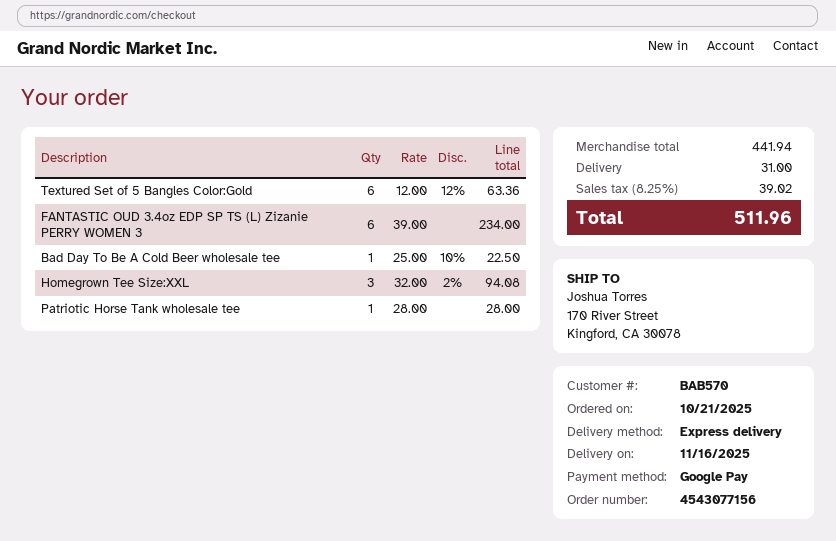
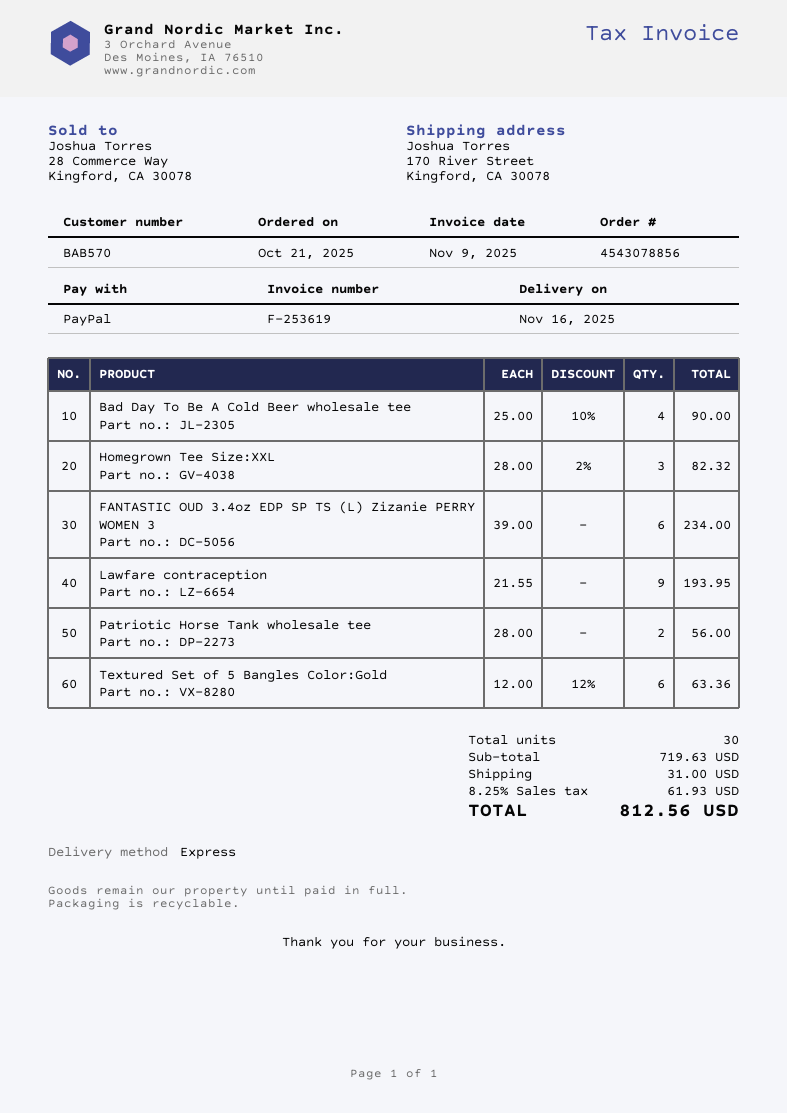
order number: 4543077156 -> 4543078856
payment method: Google Pay -> PayPal
Bad Day To Be A Cold Beer wholesale tee: 1 x 25.00 - 10% = 22.50 -> 4 x 25.00 - 10% = 90.00
Homegrown Tee Size:XXL: 3 x 32.00 - 2% = 94.08 -> 3 x 28.00 - 2% = 82.32
Patriotic Horse Tank wholesale tee: 1 x 28.00 = 28.00 -> 2 x 28.00 = 56.00
Lawfare contraception: none -> 9 x 21.55 = 193.95
subtotal: 441.94 -> 719.63
tax: 8.25% = 39.02 -> 8.25% = 61.93
total: 511.96 -> 812.56

